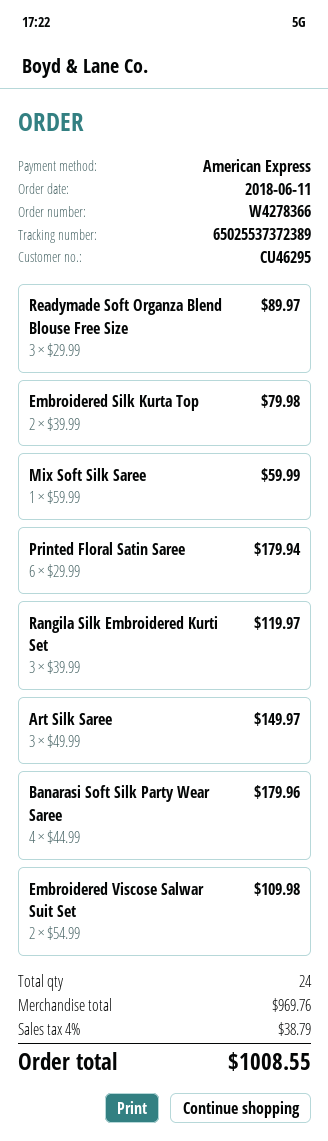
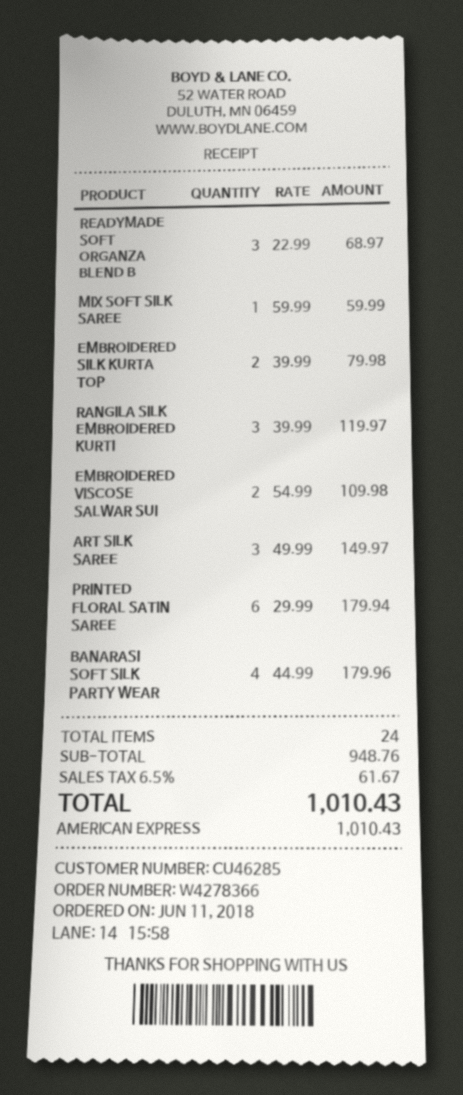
customer number: CU46295 -> CU46285
Readymade Soft Organza Blend Blouse Free Size: 3 x 29.99 = 89.97 -> 3 x 22.99 = 68.97
subtotal: 969.76 -> 948.76
tax: 4% = 38.79 -> 6.5% = 61.67
total: 1008.55 -> 1010.43

